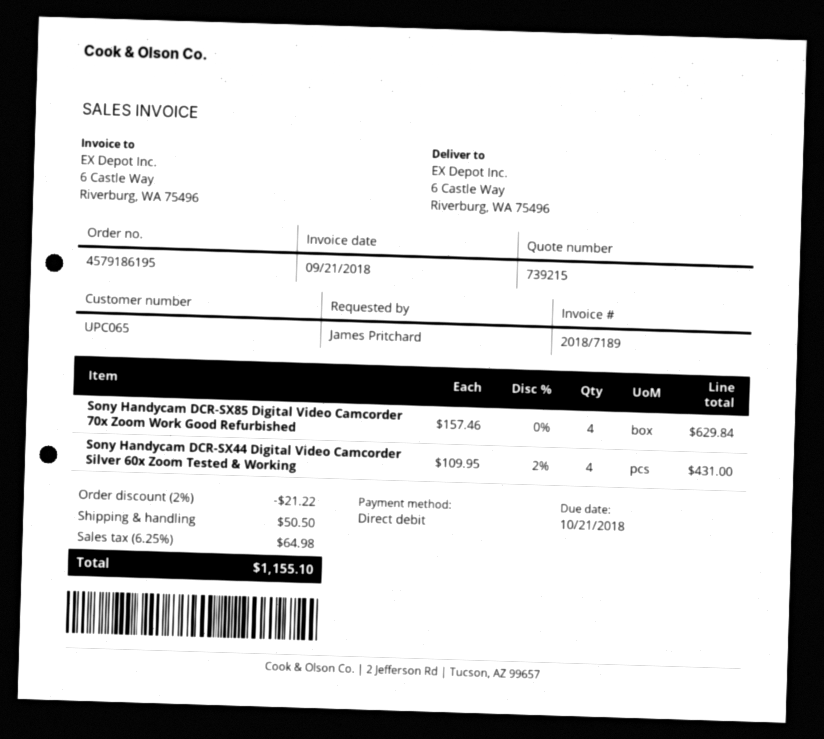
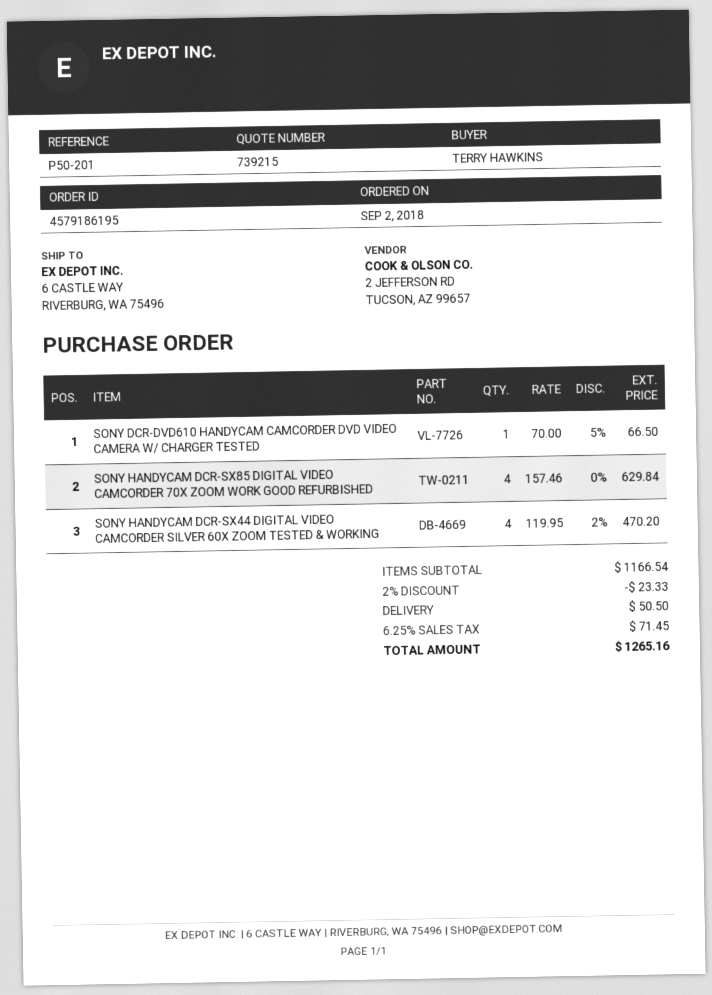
ordered by: James Pritchard -> TERRY HAWKINS
Sony Handycam DCR-SX44 Digital Video Camcorder Silver 60x Zoom Tested & Working: 4 x 109.95 - 2% = 431.00 -> 4 x 119.95 - 2% = 470.20
SONY DCR-DVD610 HANDYCAM CAMCORDER DVD VIDEO CAMERA W/ CHARGER TESTED: none -> 1 x 70.00 - 5% = 66.50
discount: 2% = 21.22 -> 2% = 23.33
tax: 6.25% = 64.98 -> 6.25% = 71.45
total: 1155.10 -> 1265.16

